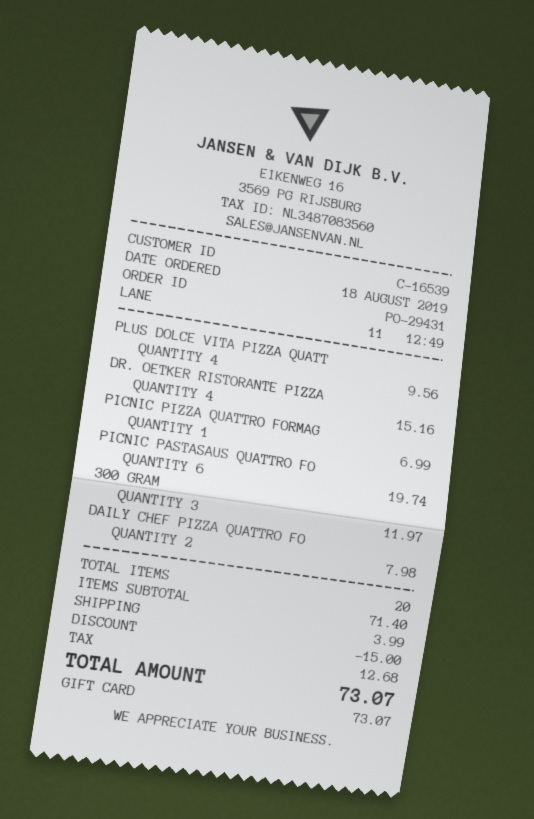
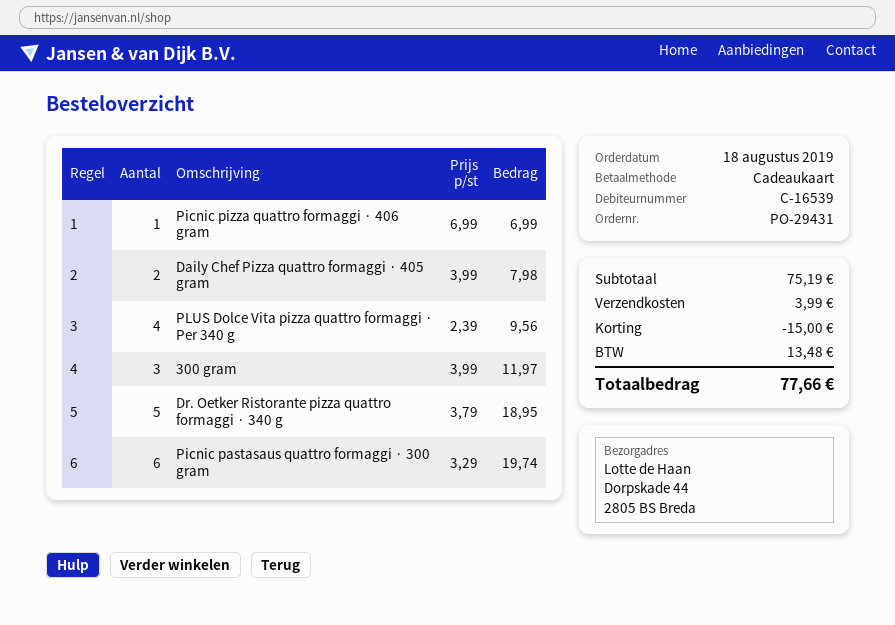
DR. OETKER RISTORANTE PIZZA: 4 for 15.16 -> 5 for 18.95
subtotal: 71.40 -> 75.19
tax: 12.68 -> 13.48
total: 73.07 -> 77.66

